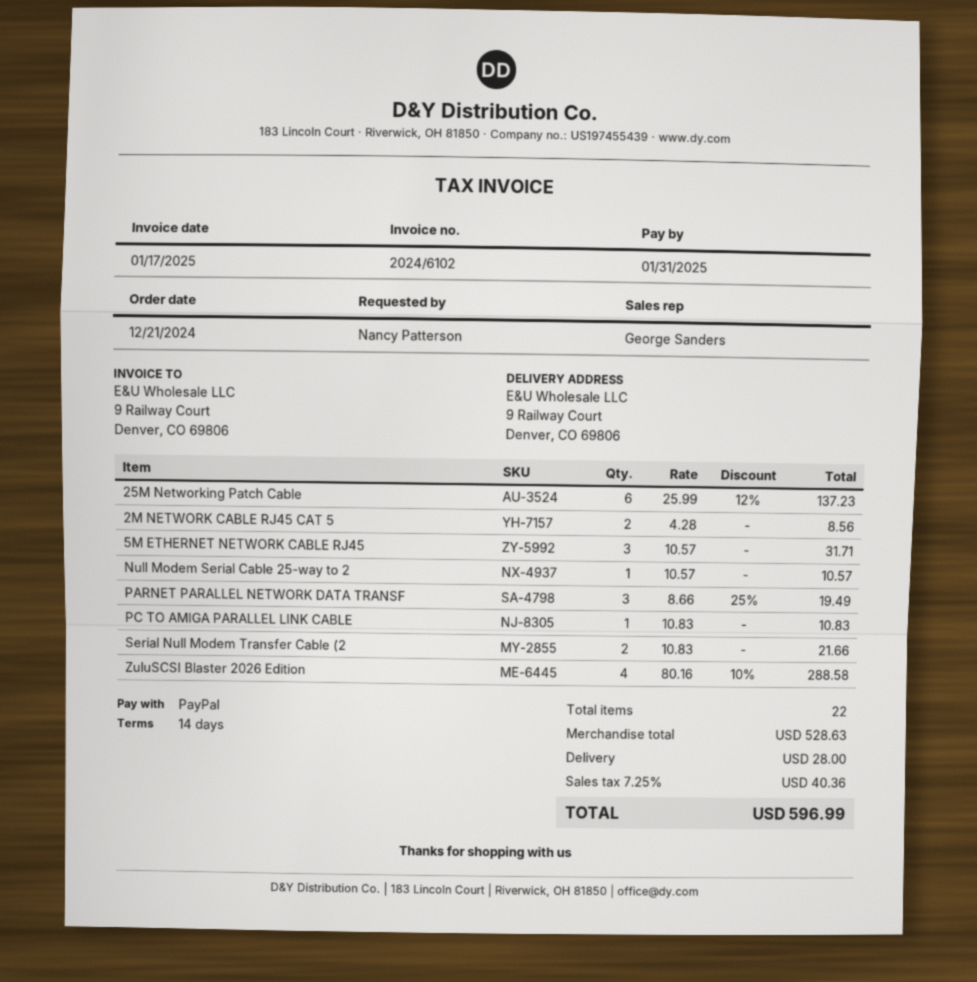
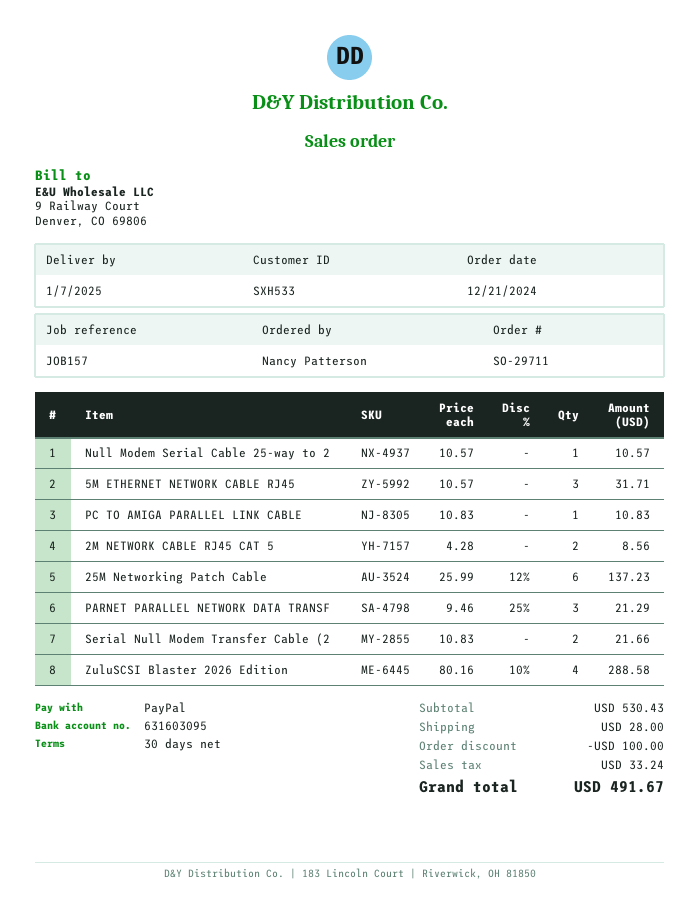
payment terms: 14 days -> 30 days
PARNET PARALLEL NETWORK DATA TRANSF: 3 x 8.66 - 25% = 19.49 -> 3 x 9.46 - 25% = 21.29
subtotal: 528.63 -> 530.43
discount: none -> 100.00
tax: 40.36 -> 33.24
total: 596.99 -> 491.67

